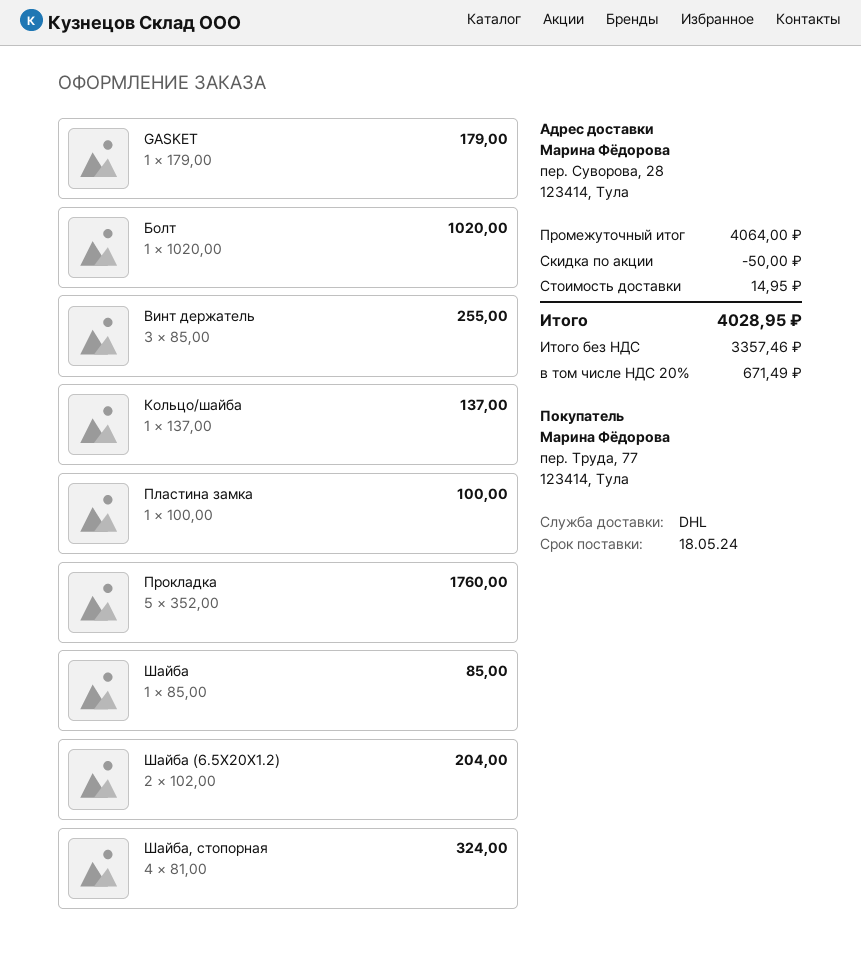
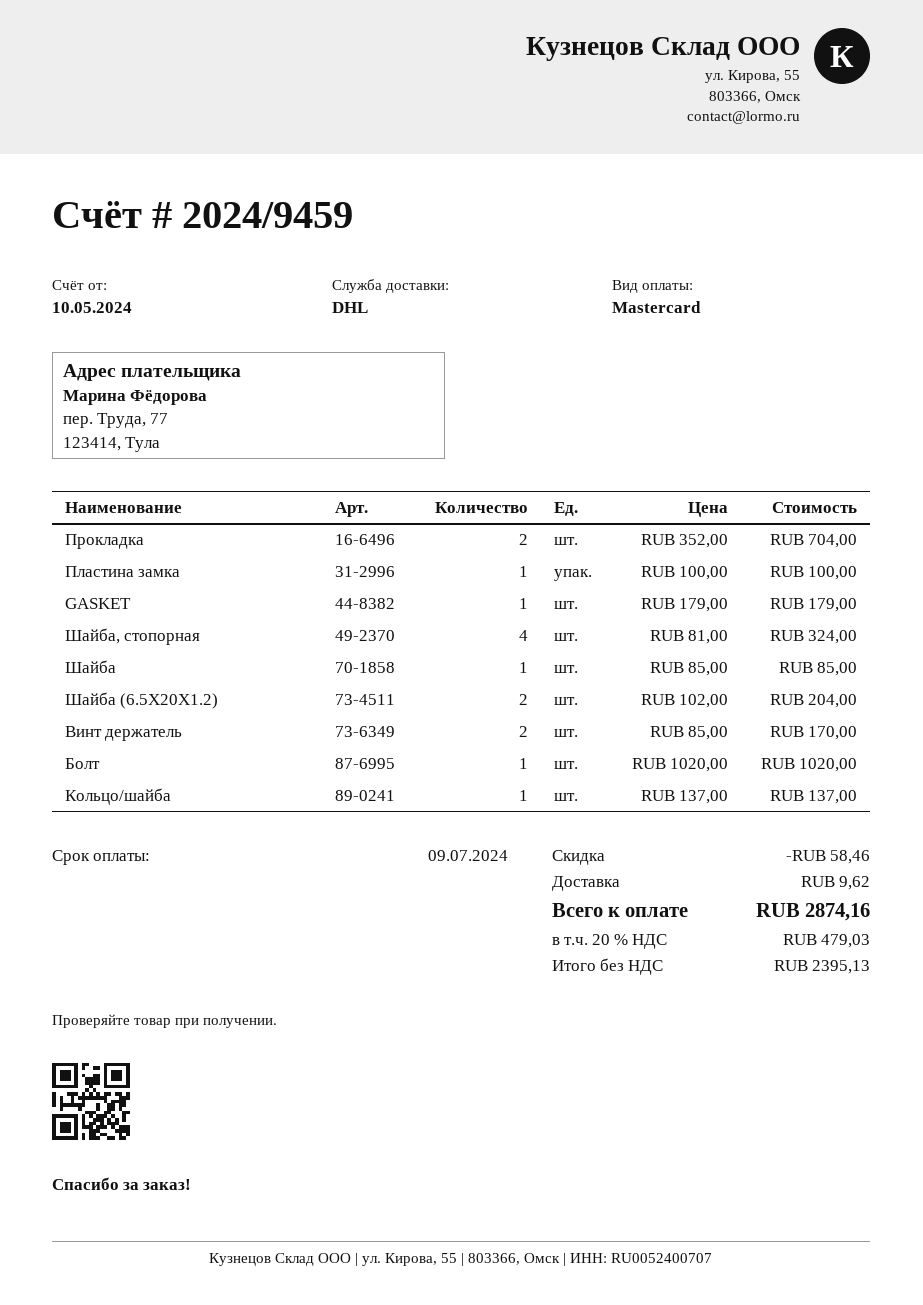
Винт держатель: 3 x 85.00 = 255.00 -> 2 x 85.00 = 170.00
Прокладка: 5 x 352.00 = 1760.00 -> 2 x 352.00 = 704.00
discount: 50.00 -> 58.46
shipping: 14.95 -> 9.62
net: 3357.46 -> 2395.13
tax: 20% = 671.49 -> 20% = 479.03
total: 4028.95 -> 2874.16

